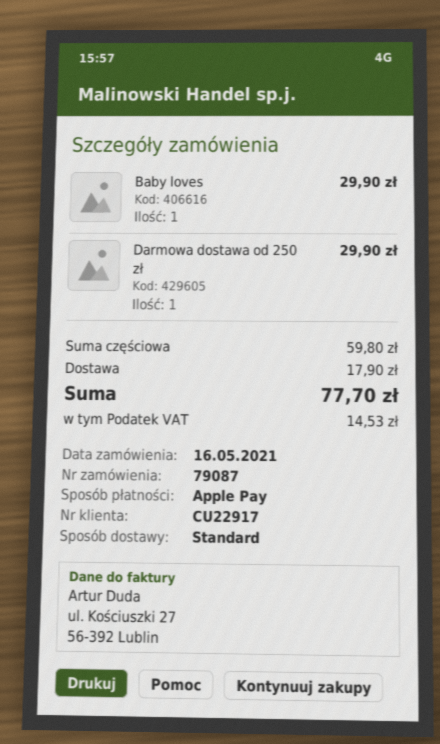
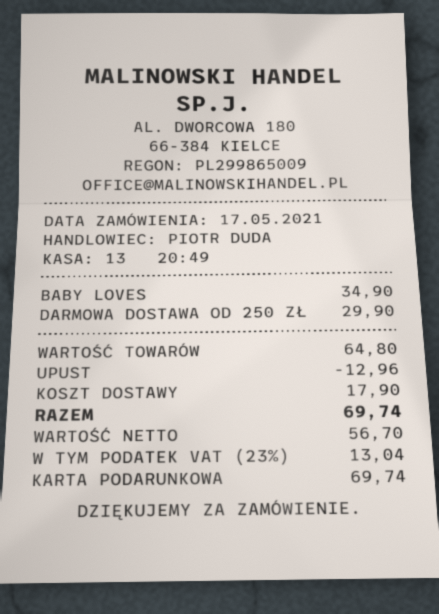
order date: 2021-05-16 -> 2021-05-17
payment method: Apple Pay -> gift card
Baby loves: 1 for 29.90 -> 1 for 34.90
subtotal: 59.80 -> 64.80
discount: none -> 12.96
tax: 14.53 -> 13.04
total: 77.70 -> 69.74

